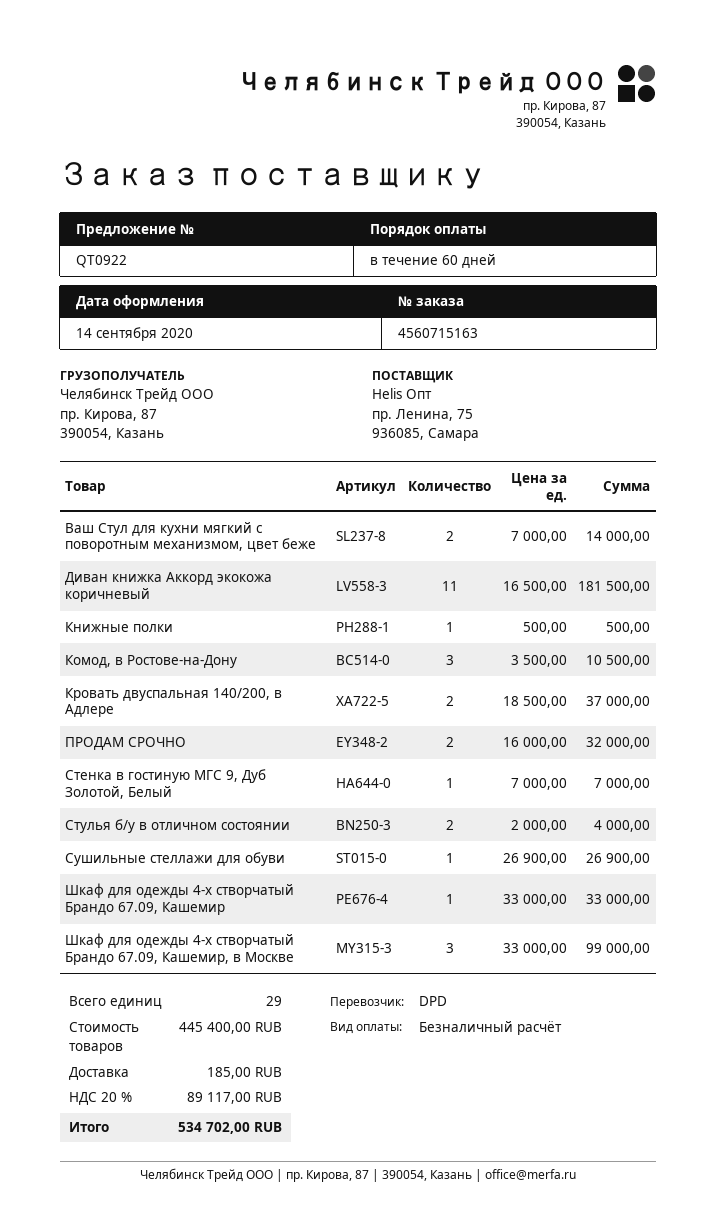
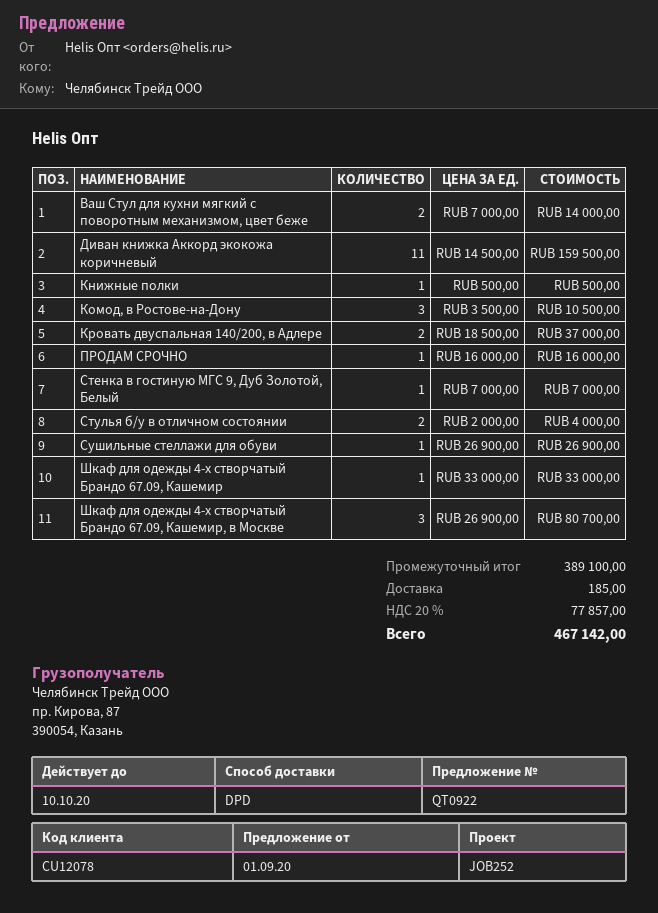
Диван книжка Аккорд экокожа коричневый: 11 x 16500.00 = 181500.00 -> 11 x 14500.00 = 159500.00
ПРОДАМ СРОЧНО: 2 x 16000.00 = 32000.00 -> 1 x 16000.00 = 16000.00
Шкаф для одежды 4-х створчатый Брандо 67.09, Кашемир, в Москве: 3 x 33000.00 = 99000.00 -> 3 x 26900.00 = 80700.00
subtotal: 445400.00 -> 389100.00
tax: 20% = 89117.00 -> 20% = 77857.00
total: 534702.00 -> 467142.00

